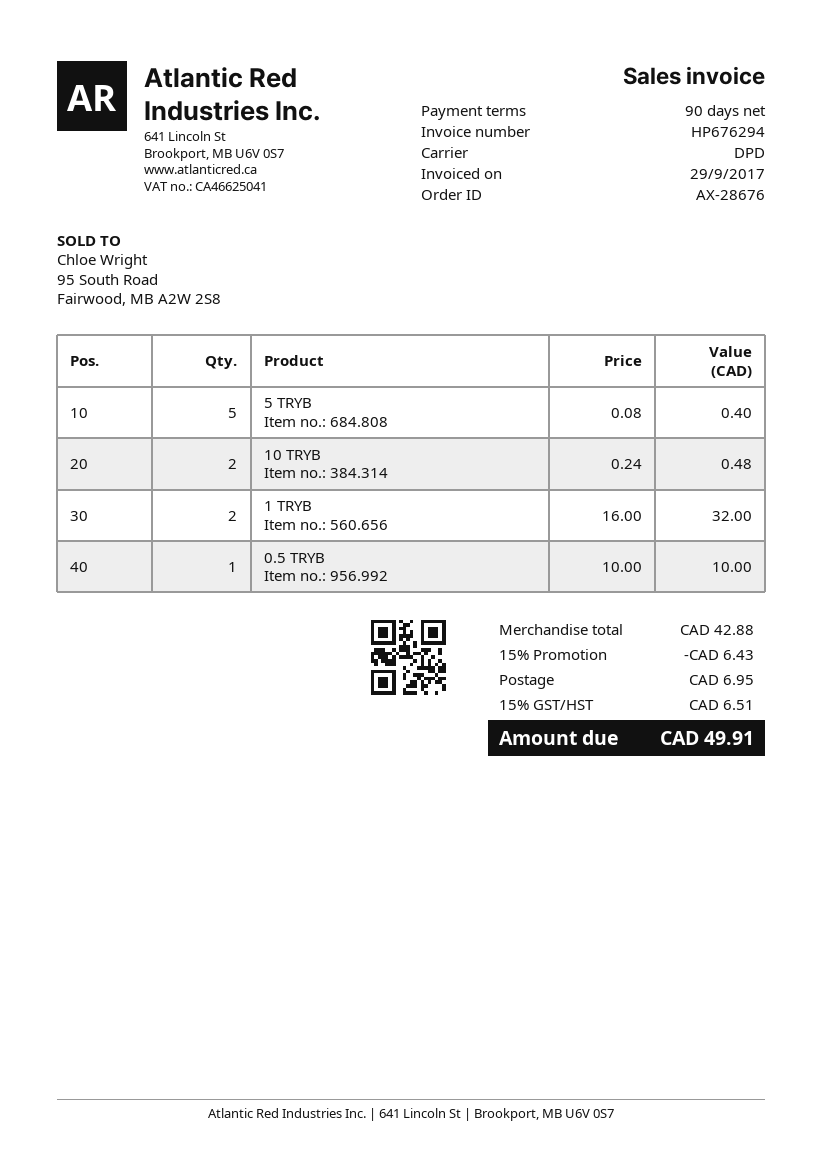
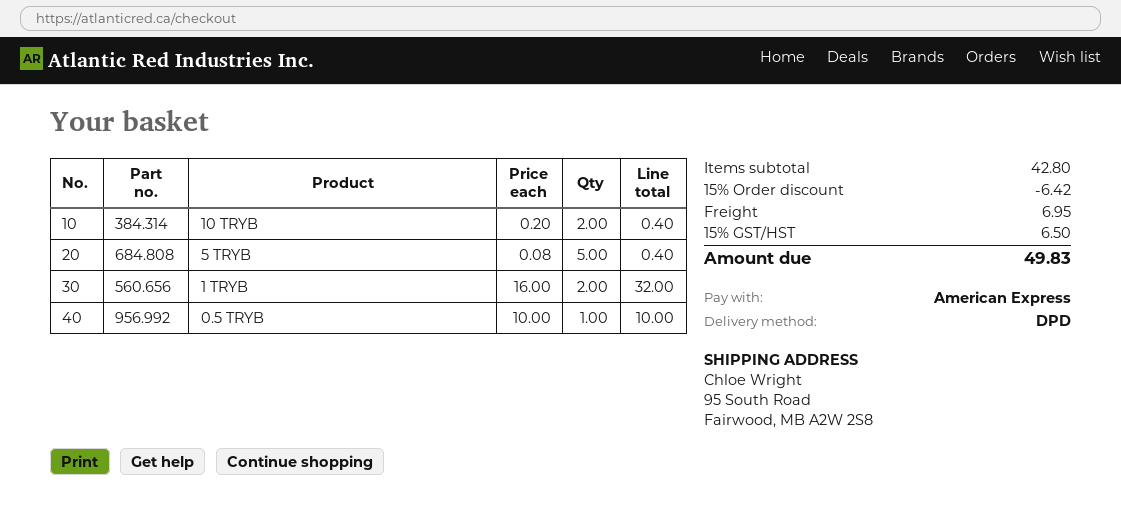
10 TRYB: 2 x 0.24 = 0.48 -> 2 x 0.20 = 0.40
subtotal: 42.88 -> 42.80
discount: 15% = 6.43 -> 15% = 6.42
tax: 15% = 6.51 -> 15% = 6.50
total: 49.91 -> 49.83

